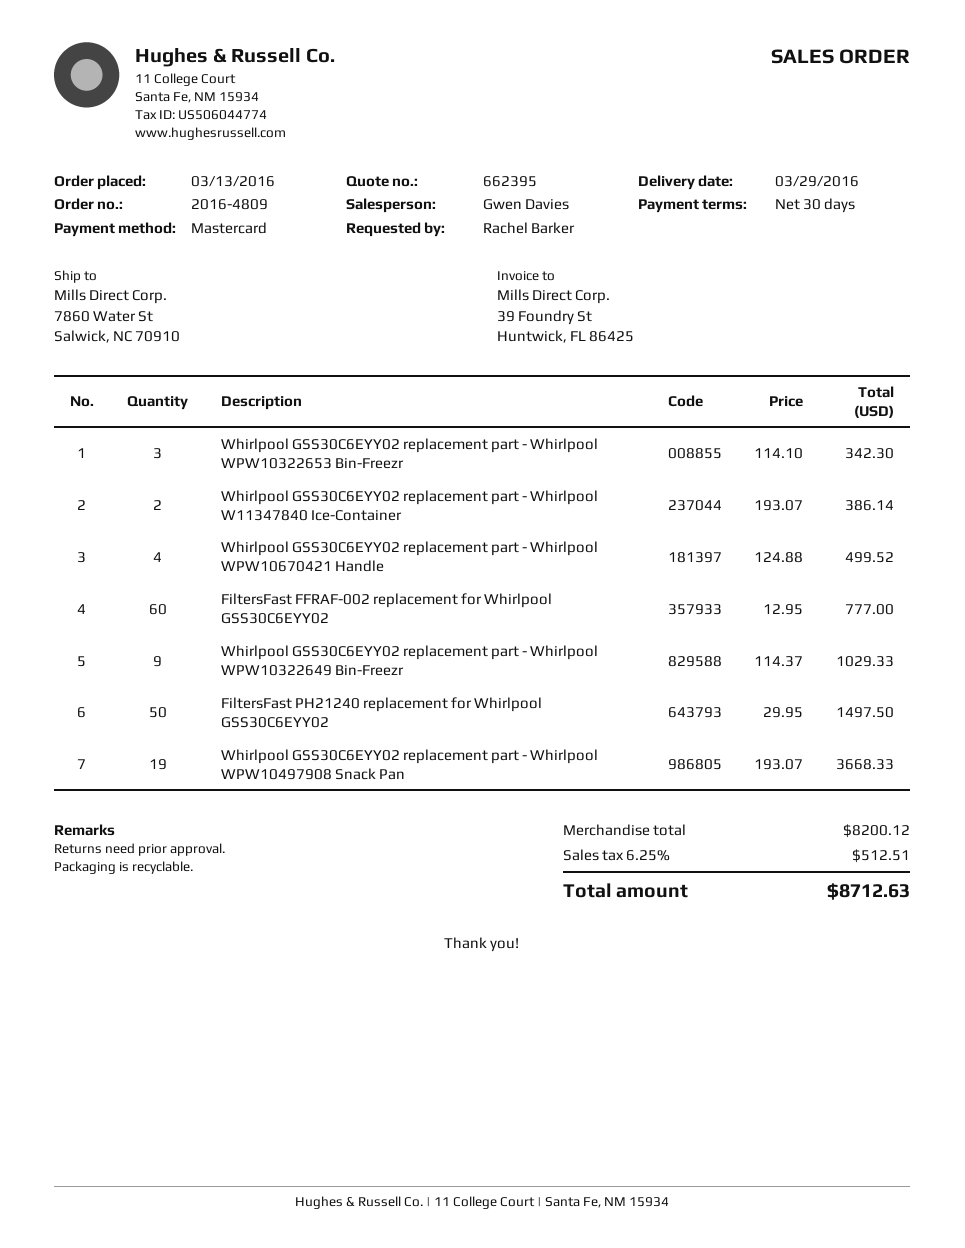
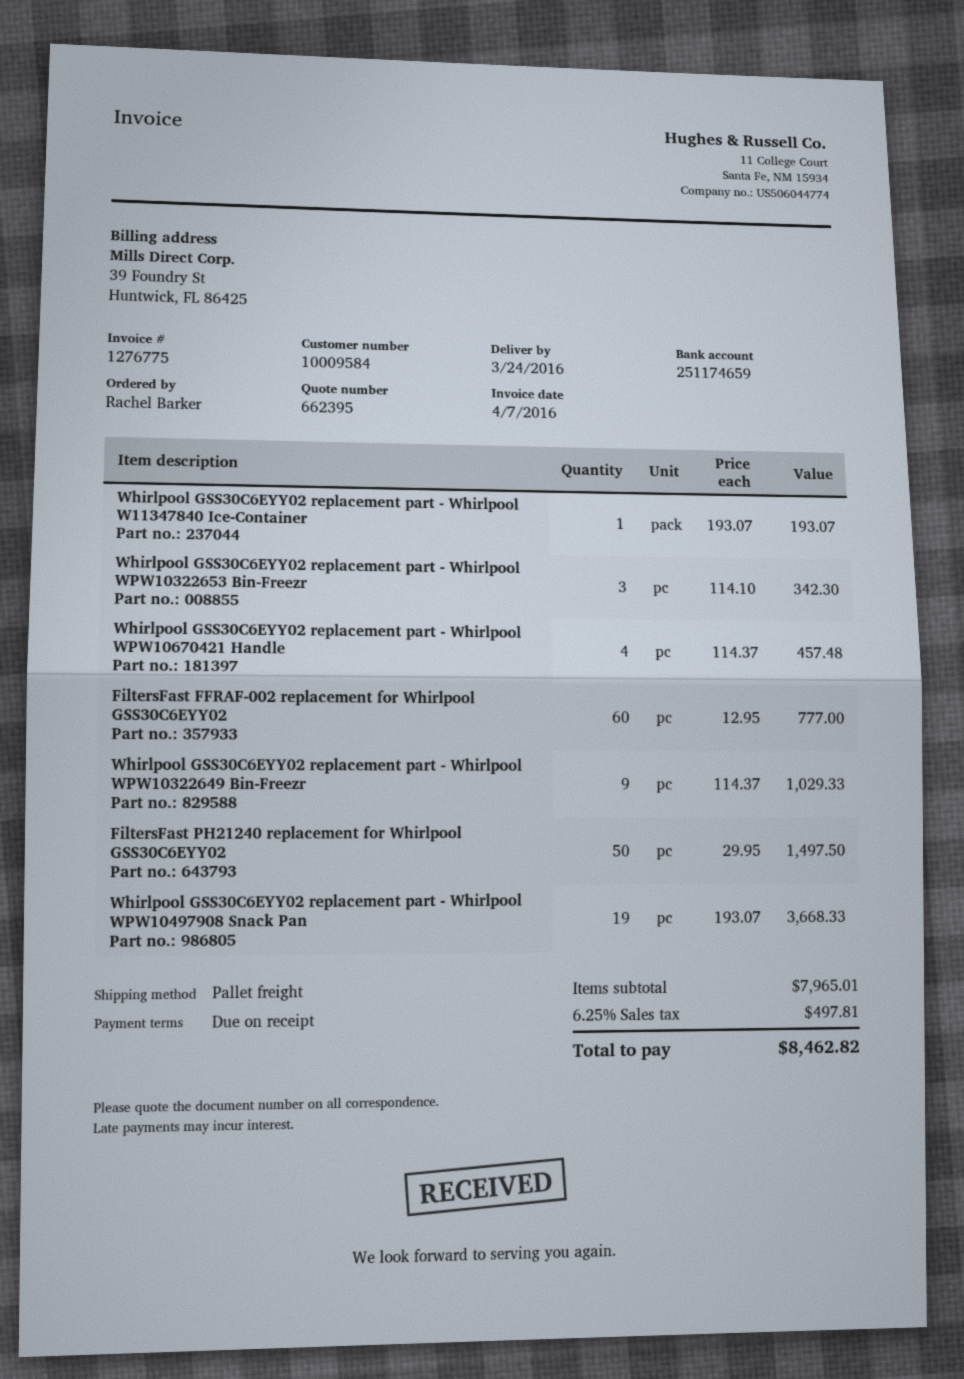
delivery date: 2016-03-29 -> 2016-03-24
payment terms: 30 days -> on receipt
Whirlpool GSS30C6EYY02 replacement part - Whirlpool W11347840 Ice-Container: 2 x 193.07 = 386.14 -> 1 x 193.07 = 193.07
Whirlpool GSS30C6EYY02 replacement part - Whirlpool WPW10670421 Handle: 4 x 124.88 = 499.52 -> 4 x 114.37 = 457.48
subtotal: 8200.12 -> 7965.01
tax: 6.25% = 512.51 -> 6.25% = 497.81
total: 8712.63 -> 8462.82

